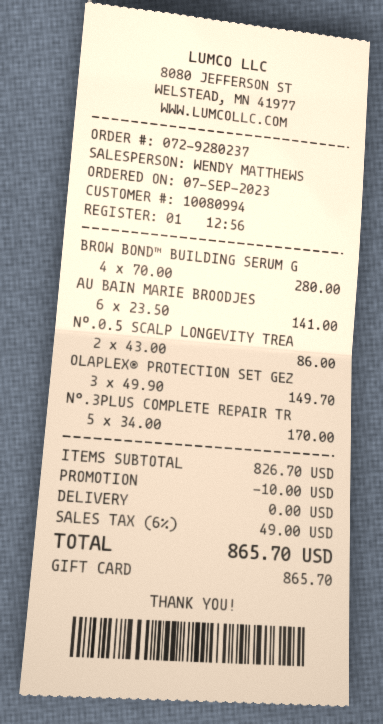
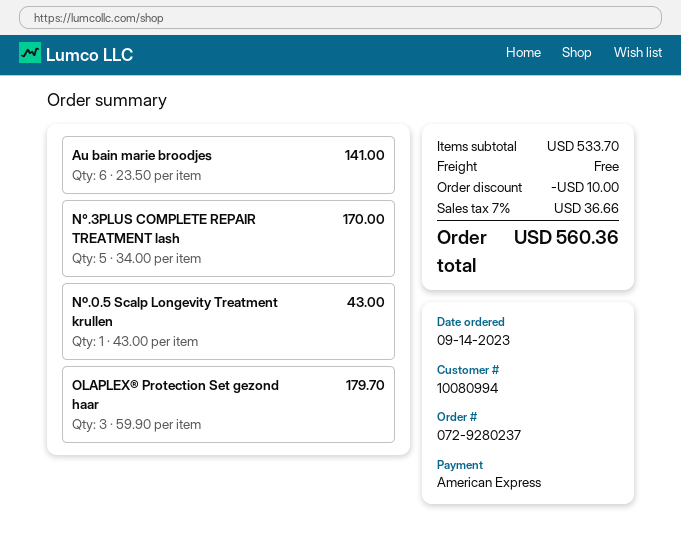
order date: 2023-09-07 -> 2023-09-14
payment method: gift card -> American Express
BROW BOND™ BUILDING SERUM G: 4 x 70.00 = 280.00 -> none
Nº.0.5 SCALP LONGEVITY TREA: 2 x 43.00 = 86.00 -> 1 x 43.00 = 43.00
OLAPLEX® PROTECTION SET GEZ: 3 x 49.90 = 149.70 -> 3 x 59.90 = 179.70
subtotal: 826.70 -> 533.70
tax: 6% = 49.00 -> 7% = 36.66
total: 865.70 -> 560.36

